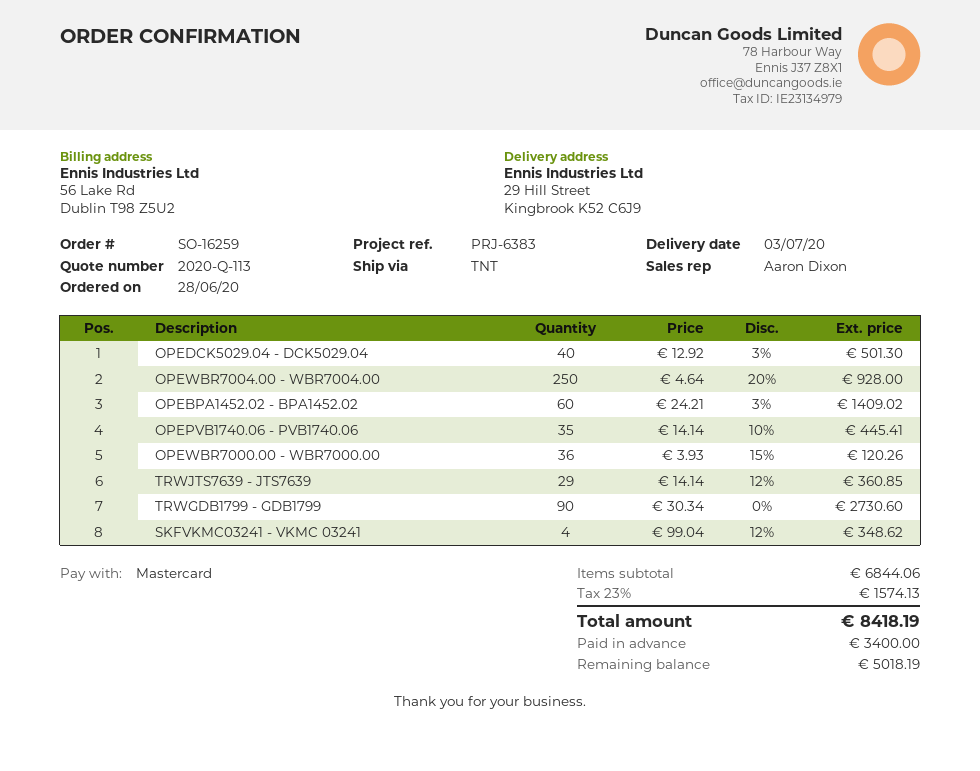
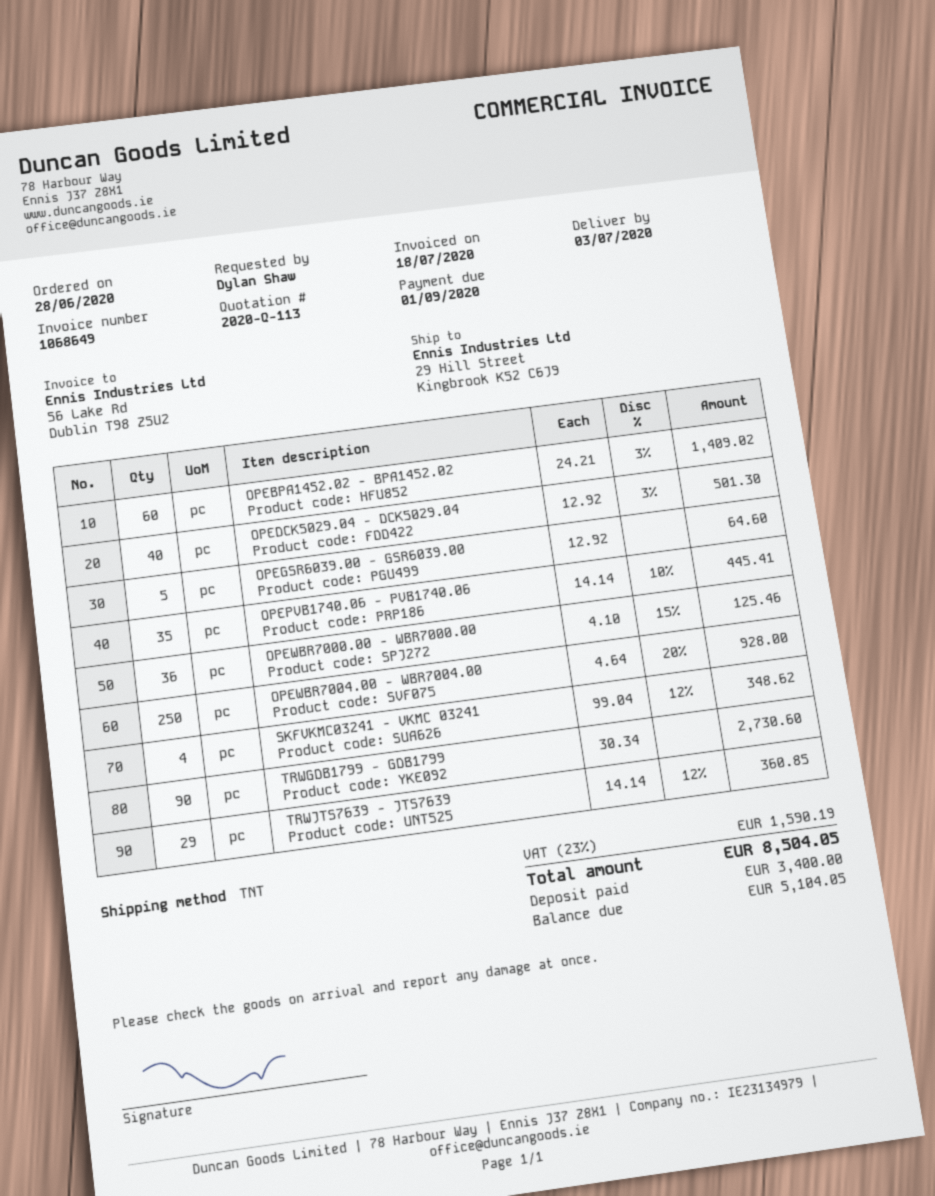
OPEWBR7000.00 - WBR7000.00: 36 x 3.93 - 15% = 120.26 -> 36 x 4.10 - 15% = 125.46
OPEGSR6039.00 - GSR6039.00: none -> 5 x 12.92 = 64.60
tax: 23% = 1574.13 -> 23% = 1590.19
total: 8418.19 -> 8504.05
balance: 5018.19 -> 5104.05

